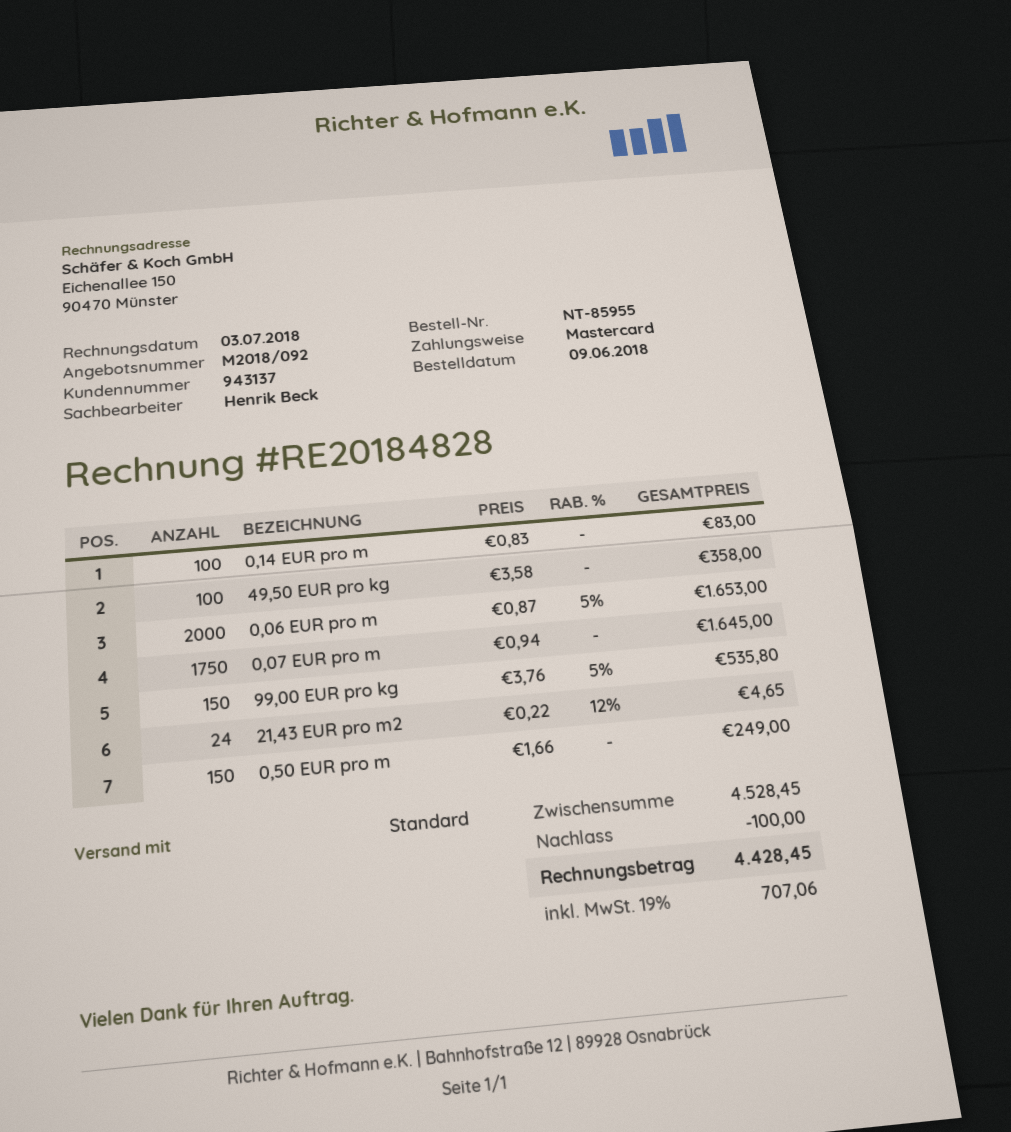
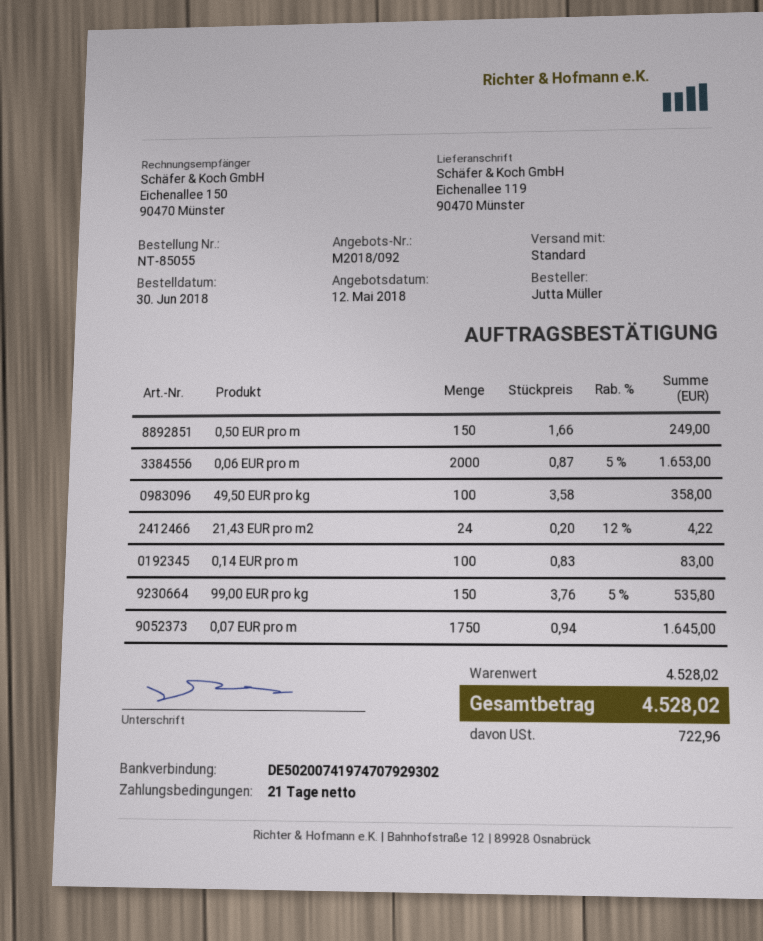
order number: NT-85955 -> NT-85055
order date: 2018-06-09 -> 2018-06-30
21,43 EUR pro m2: 24 x 0.22 - 12% = 4.65 -> 24 x 0.20 - 12% = 4.22
subtotal: 4528.45 -> 4528.02
discount: 100.00 -> none
tax: 707.06 -> 722.96
total: 4428.45 -> 4528.02

